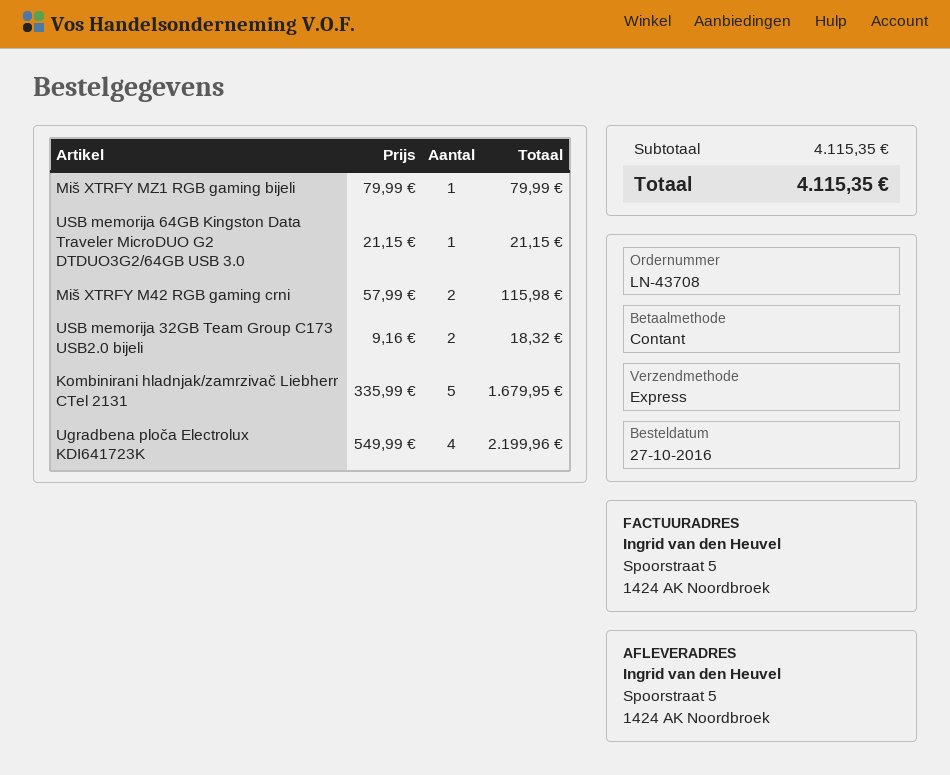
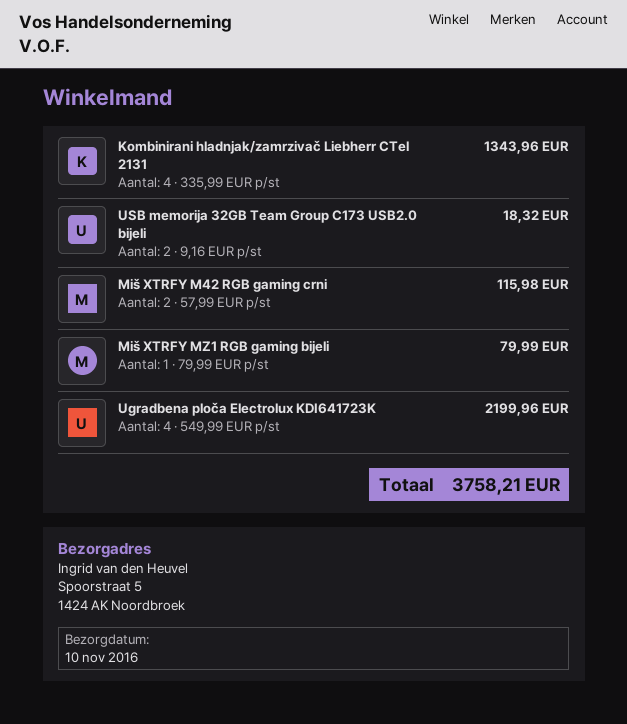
USB memorija 64GB Kingston Data Traveler MicroDUO G2 DTDUO3G2/64GB USB 3.0: 1 x 21.15 = 21.15 -> none
Kombinirani hladnjak/zamrzivač Liebherr CTel 2131: 5 x 335.99 = 1679.95 -> 4 x 335.99 = 1343.96
total: 4115.35 -> 3758.21

